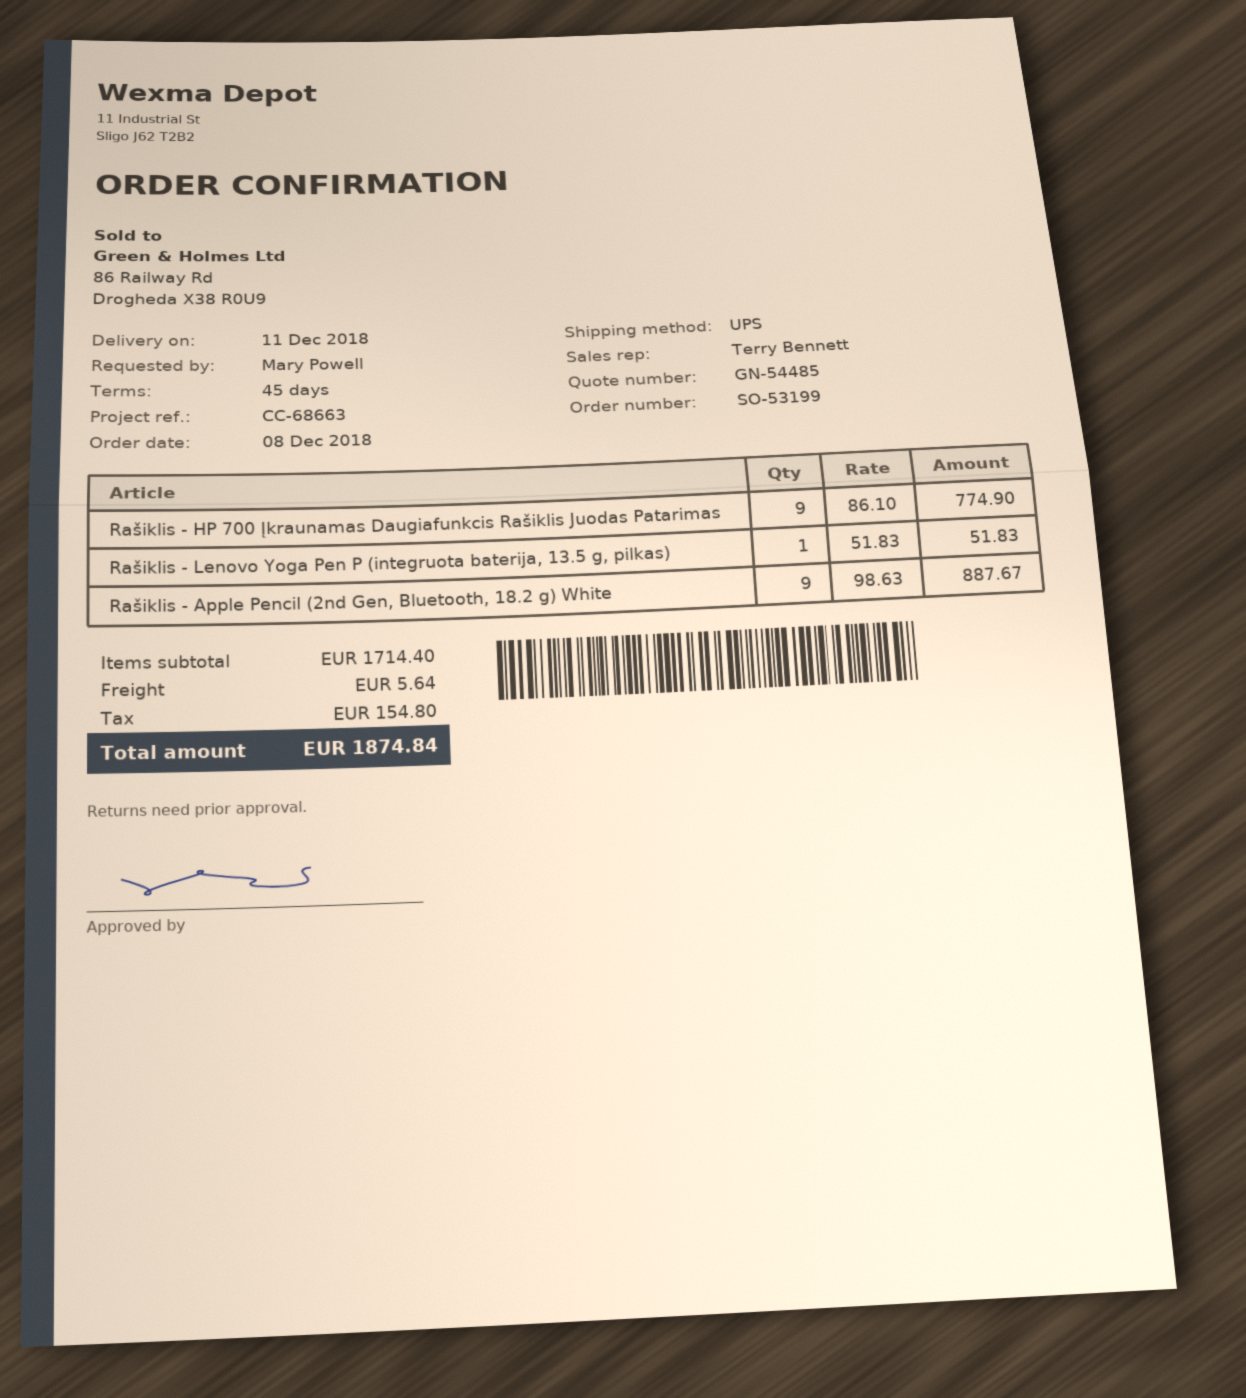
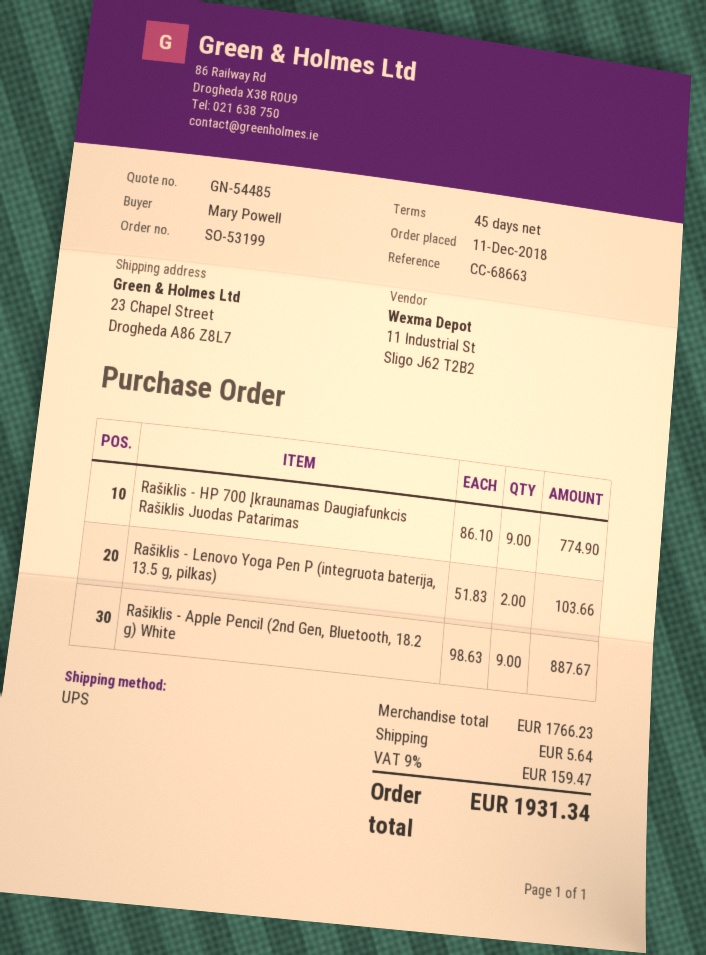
order date: 2018-12-08 -> 2018-12-11
Rašiklis - Lenovo Yoga Pen P (integruota baterija, 13.5 g, pilkas): 1 x 51.83 = 51.83 -> 2 x 51.83 = 103.66
subtotal: 1714.40 -> 1766.23
tax: 154.80 -> 159.47
total: 1874.84 -> 1931.34

